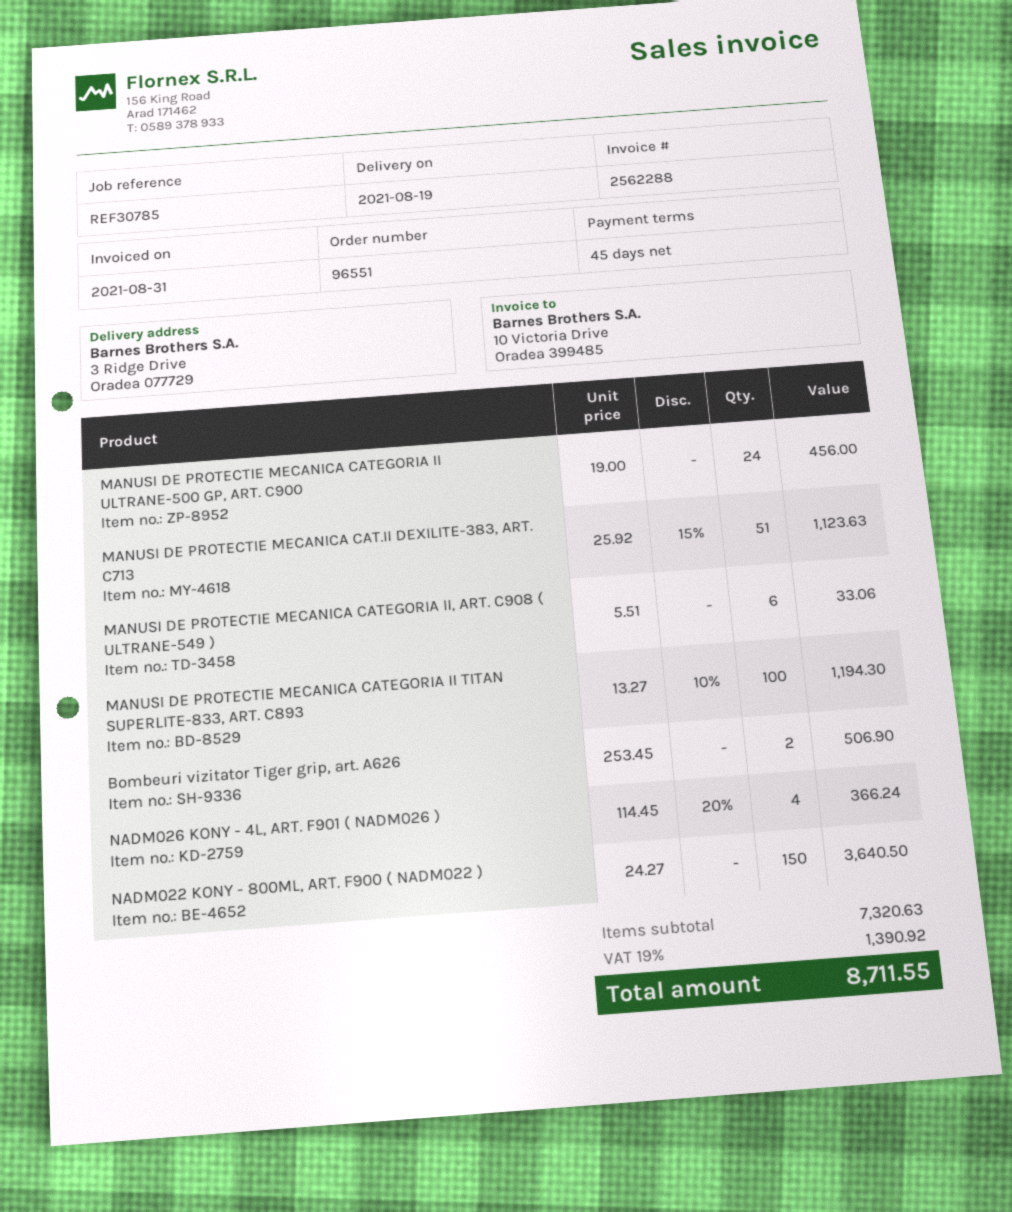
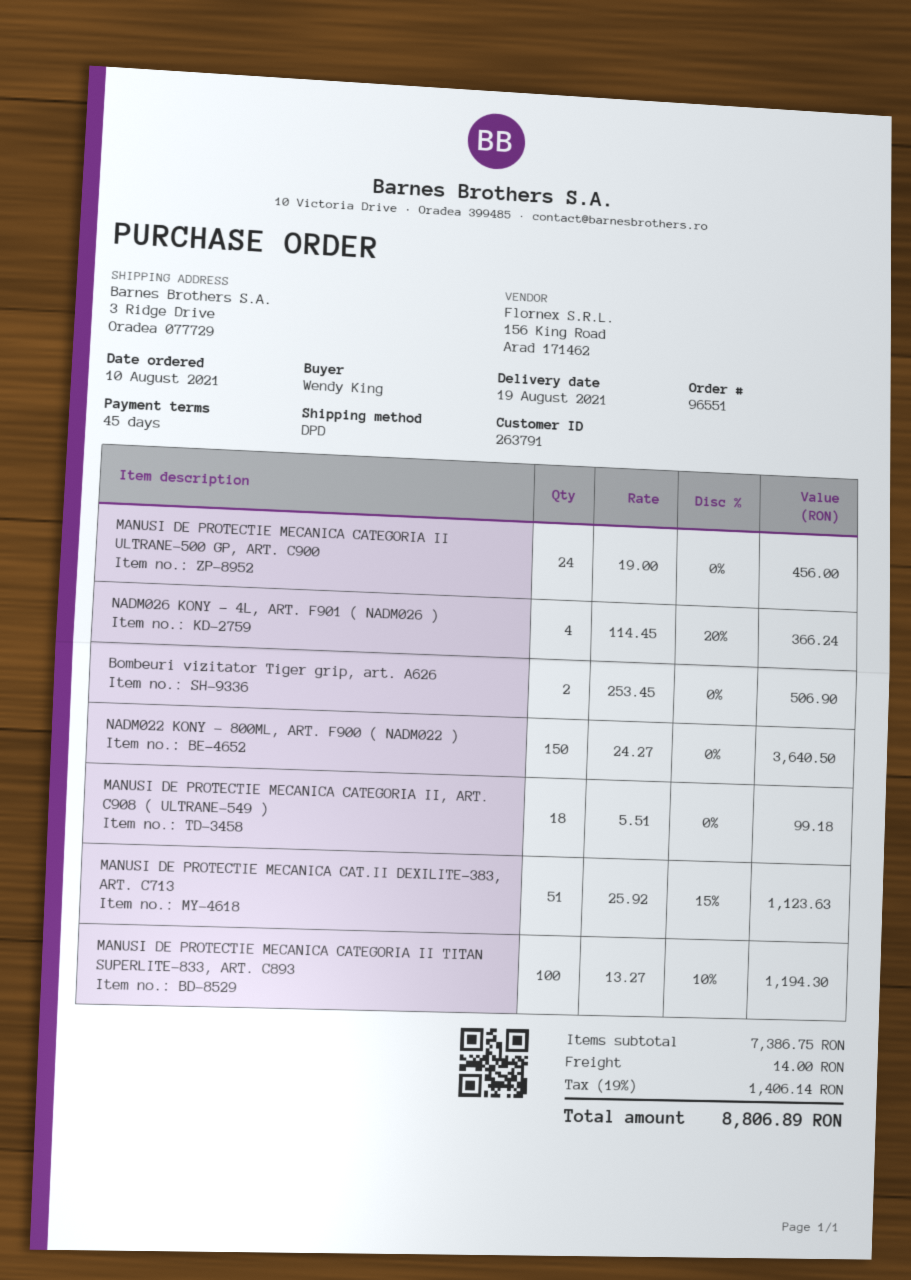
MANUSI DE PROTECTIE MECANICA CATEGORIA II, ART. C908 ( ULTRANE-549 ): 6 x 5.51 = 33.06 -> 18 x 5.51 = 99.18
subtotal: 7320.63 -> 7386.75
shipping: none -> 14.00
tax: 19% = 1390.92 -> 19% = 1406.14
total: 8711.55 -> 8806.89

